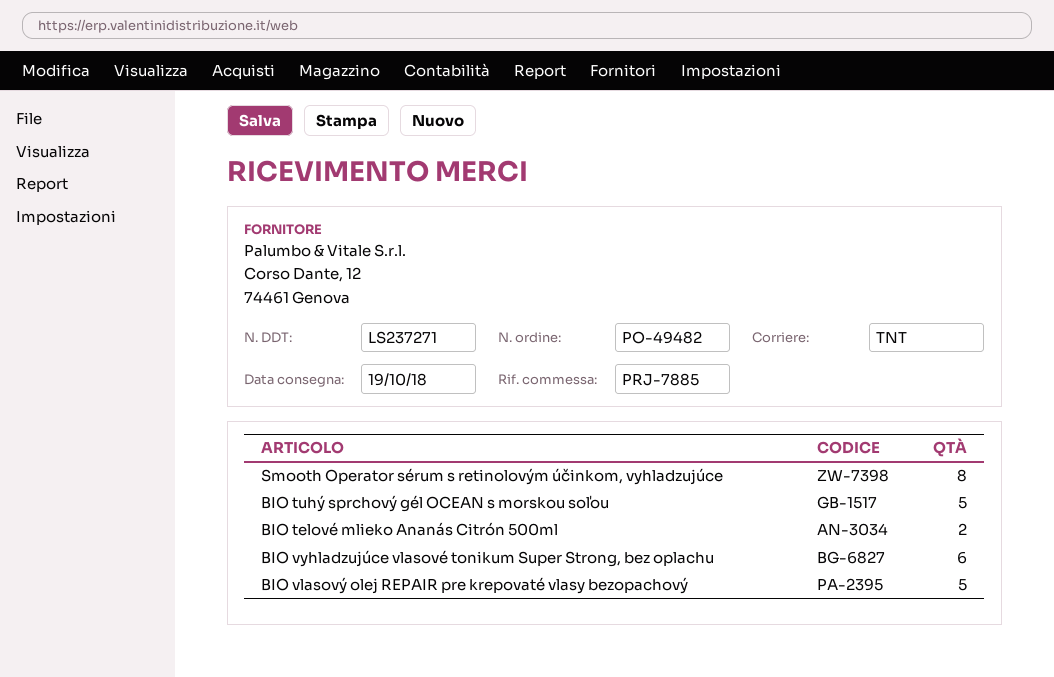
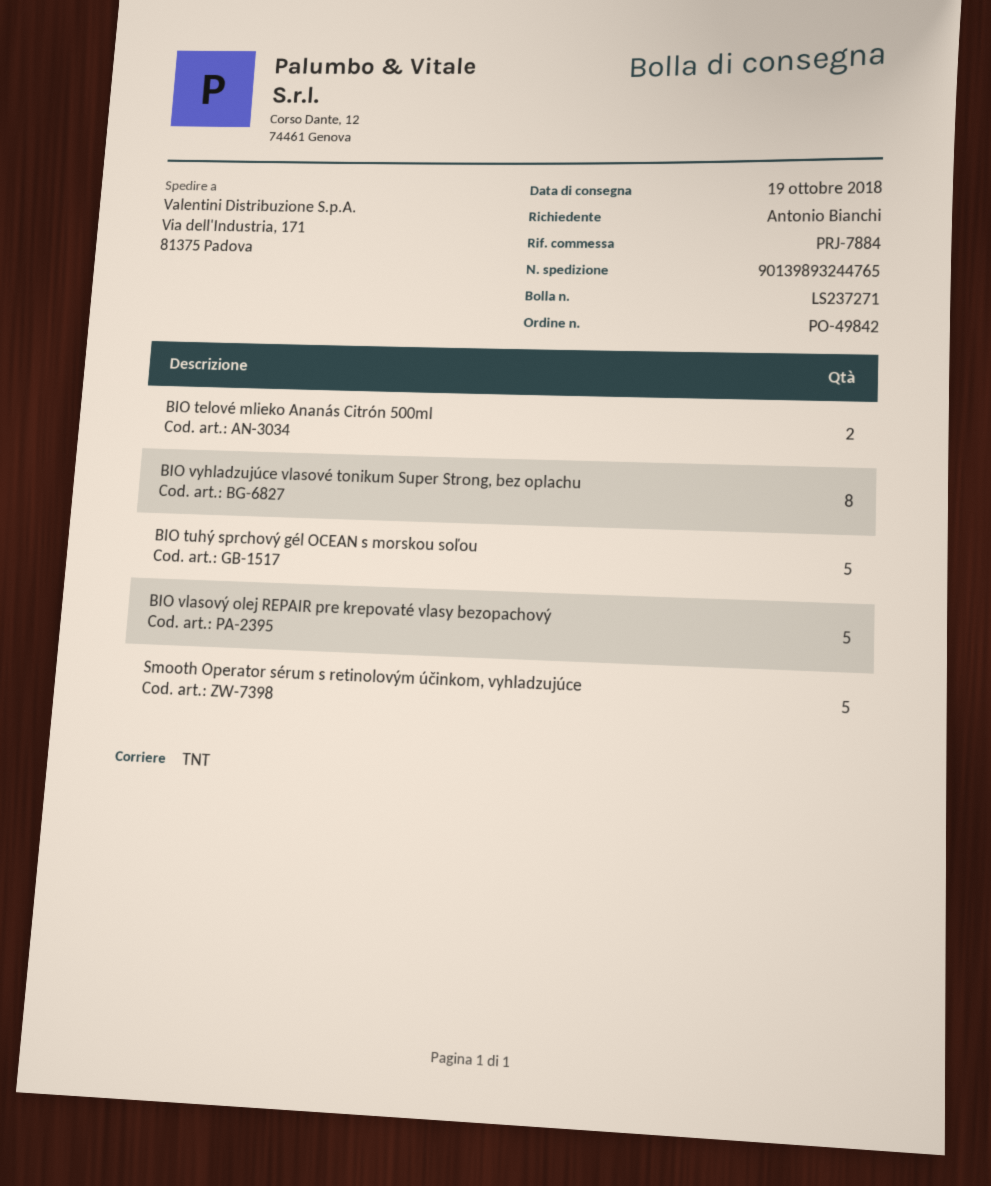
order number: PO-49482 -> PO-49842
reference: PRJ-7885 -> PRJ-7884
Smooth Operator sérum s retinolovým účinkom, vyhladzujúce: 8 -> 5
BIO vyhladzujúce vlasové tonikum Super Strong, bez oplachu: 6 -> 8

